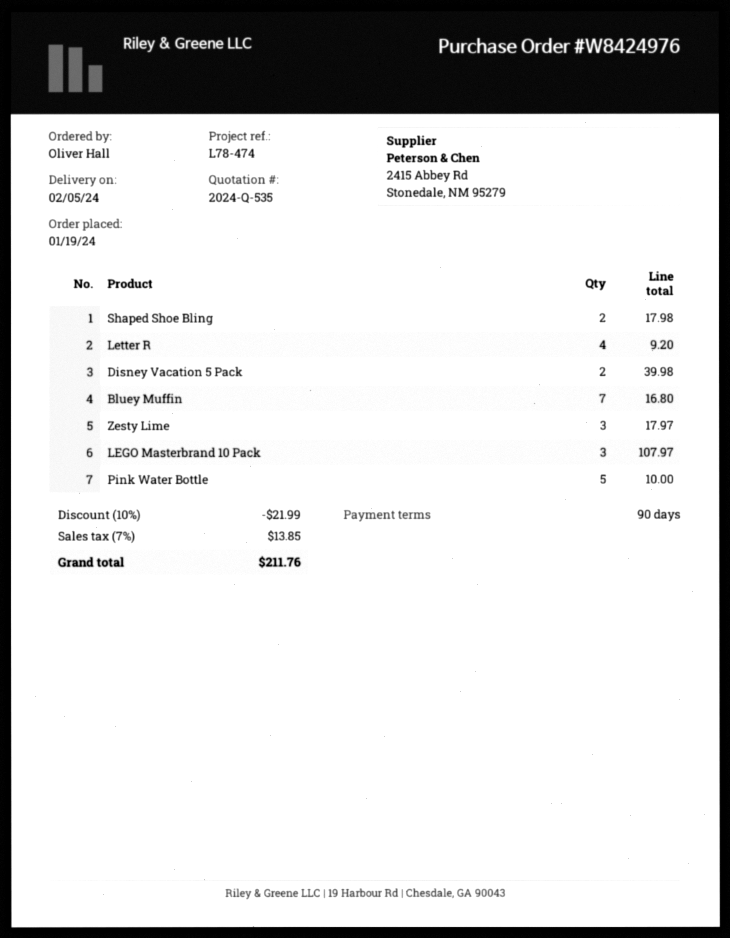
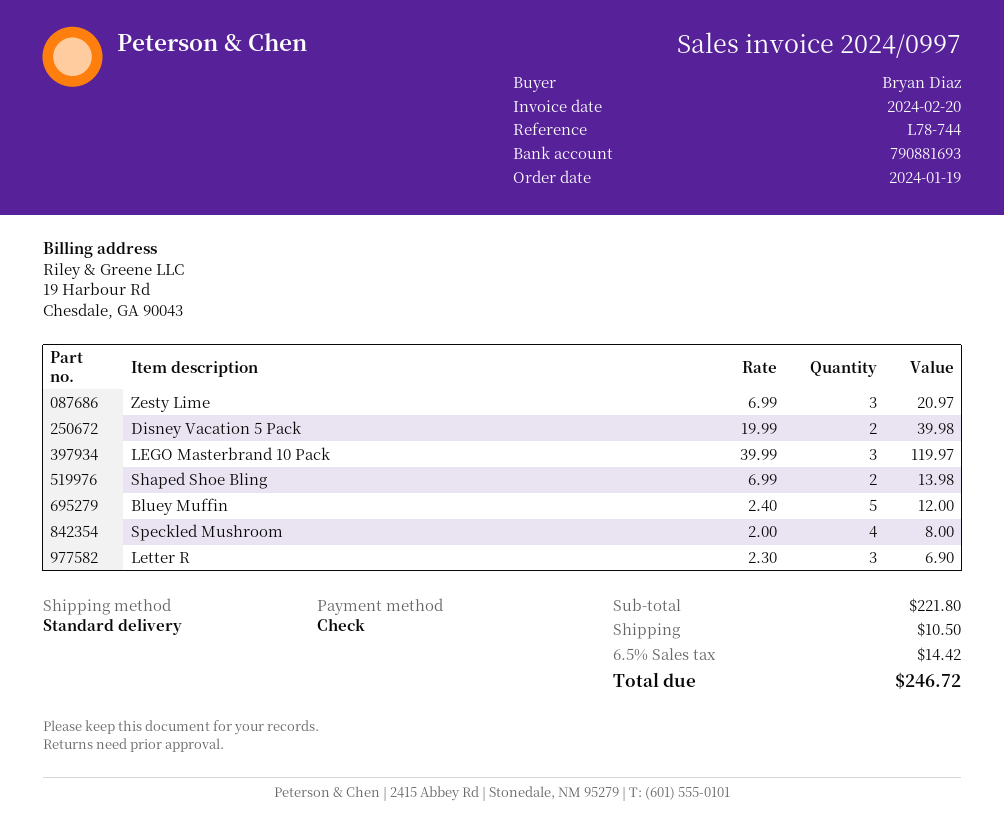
reference: L78-474 -> L78-744
ordered by: Oliver Hall -> Bryan Diaz
Shaped Shoe Bling: 2 for 17.98 -> 2 for 13.98
Letter R: 4 for 9.20 -> 3 for 6.90
Bluey Muffin: 7 for 16.80 -> 5 for 12.00
Zesty Lime: 3 for 17.97 -> 3 for 20.97
LEGO Masterbrand 10 Pack: 3 for 107.97 -> 3 for 119.97
Pink Water Bottle: 5 for 10.00 -> none
Speckled Mushroom: none -> 4 for 8.00
discount: 10% = 21.99 -> none
shipping: none -> 10.50
tax: 7% = 13.85 -> 6.5% = 14.42
total: 211.76 -> 246.72

